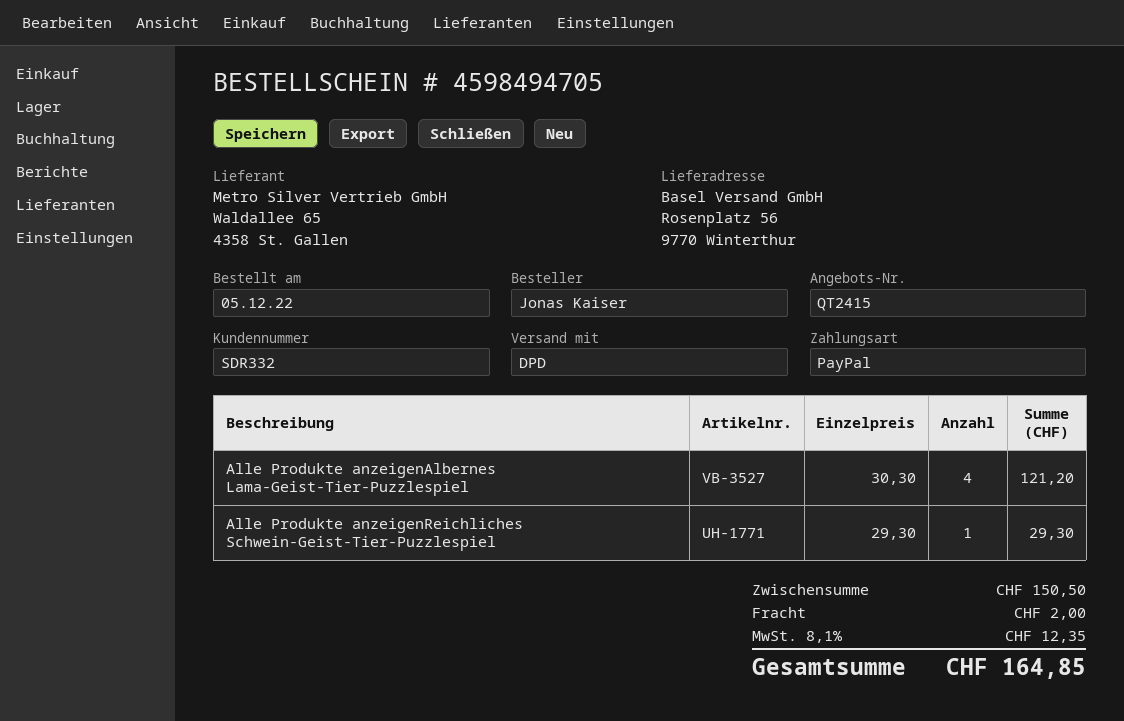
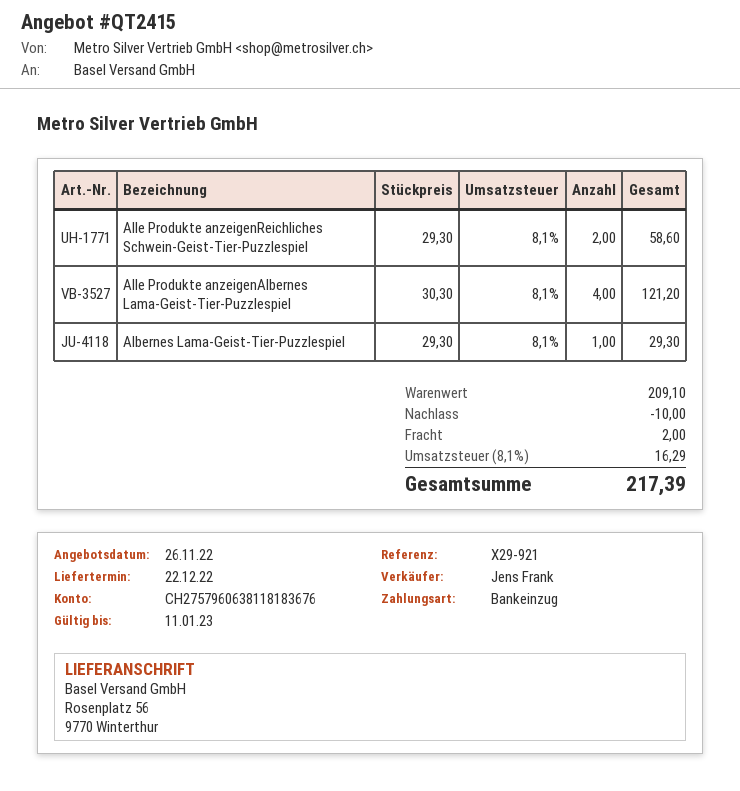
payment method: PayPal -> direct debit
Alle Produkte anzeigenReichliches Schwein-Geist-Tier-Puzzlespiel: 1 x 29.30 = 29.30 -> 2 x 29.30 = 58.60
Albernes Lama-Geist-Tier-Puzzlespiel: none -> 1 x 29.30 = 29.30
subtotal: 150.50 -> 209.10
discount: none -> 10.00
tax: 8.1% = 12.35 -> 8.1% = 16.29
total: 164.85 -> 217.39

